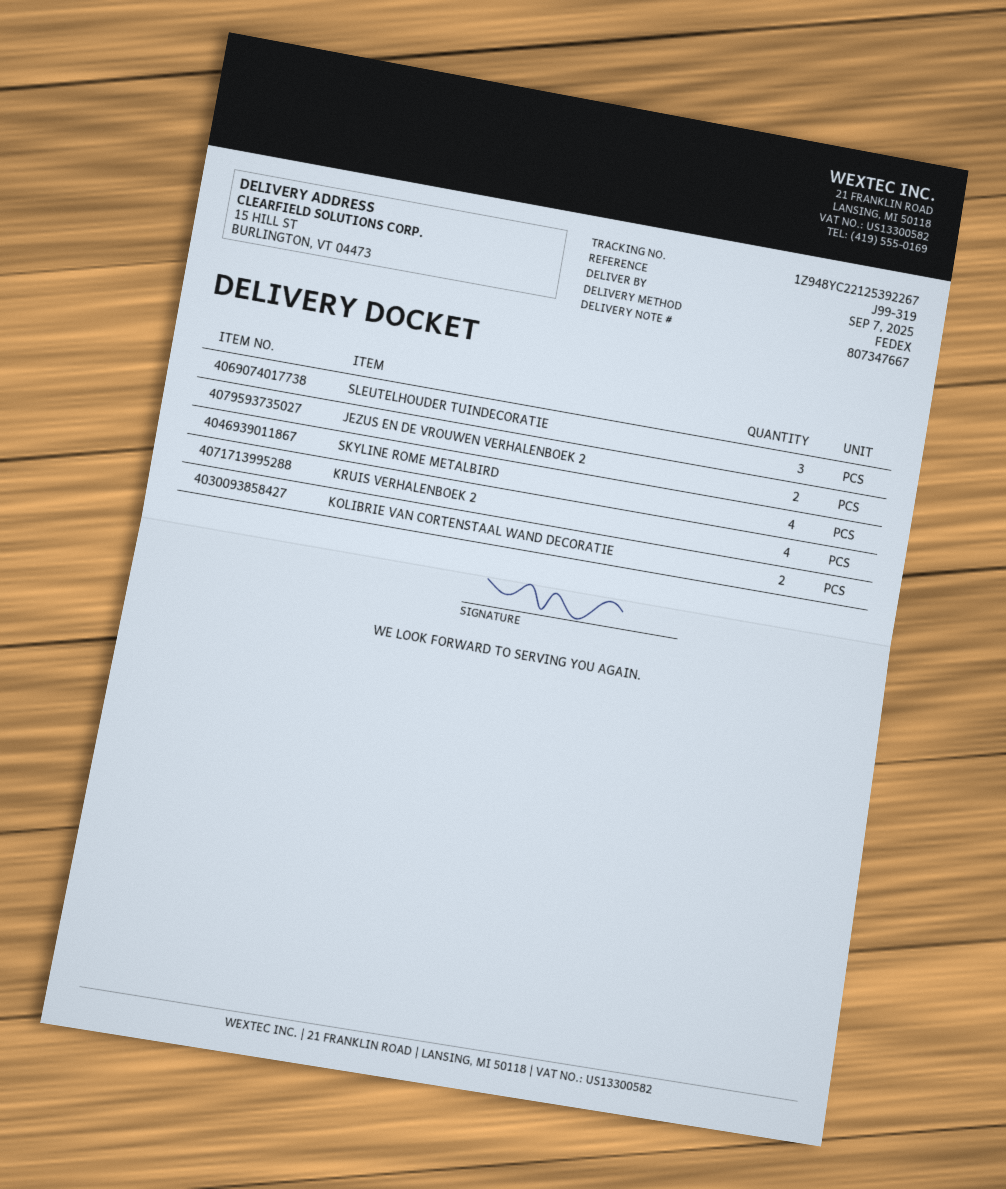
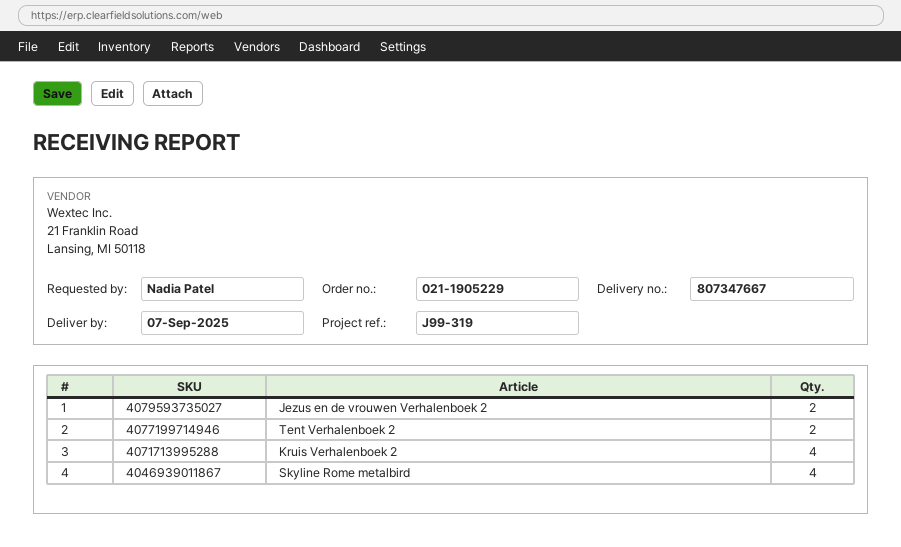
SLEUTELHOUDER TUINDECORATIE: 3 -> none
KOLIBRIE VAN CORTENSTAAL WAND DECORATIE: 2 -> none
Tent Verhalenboek 2: none -> 2

